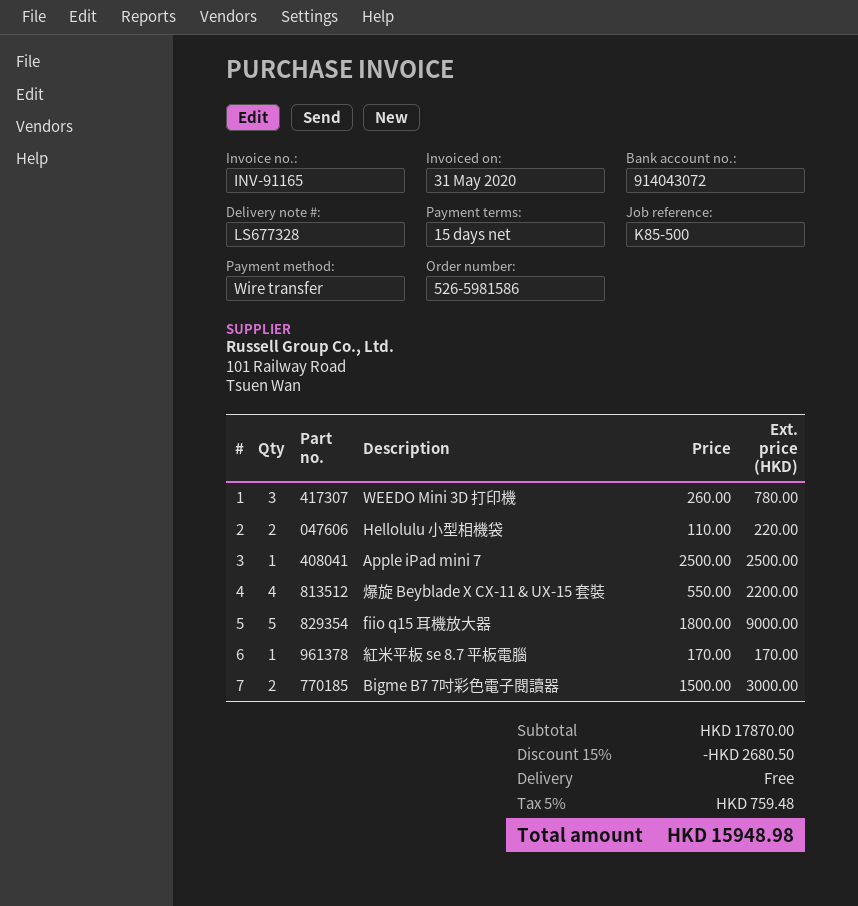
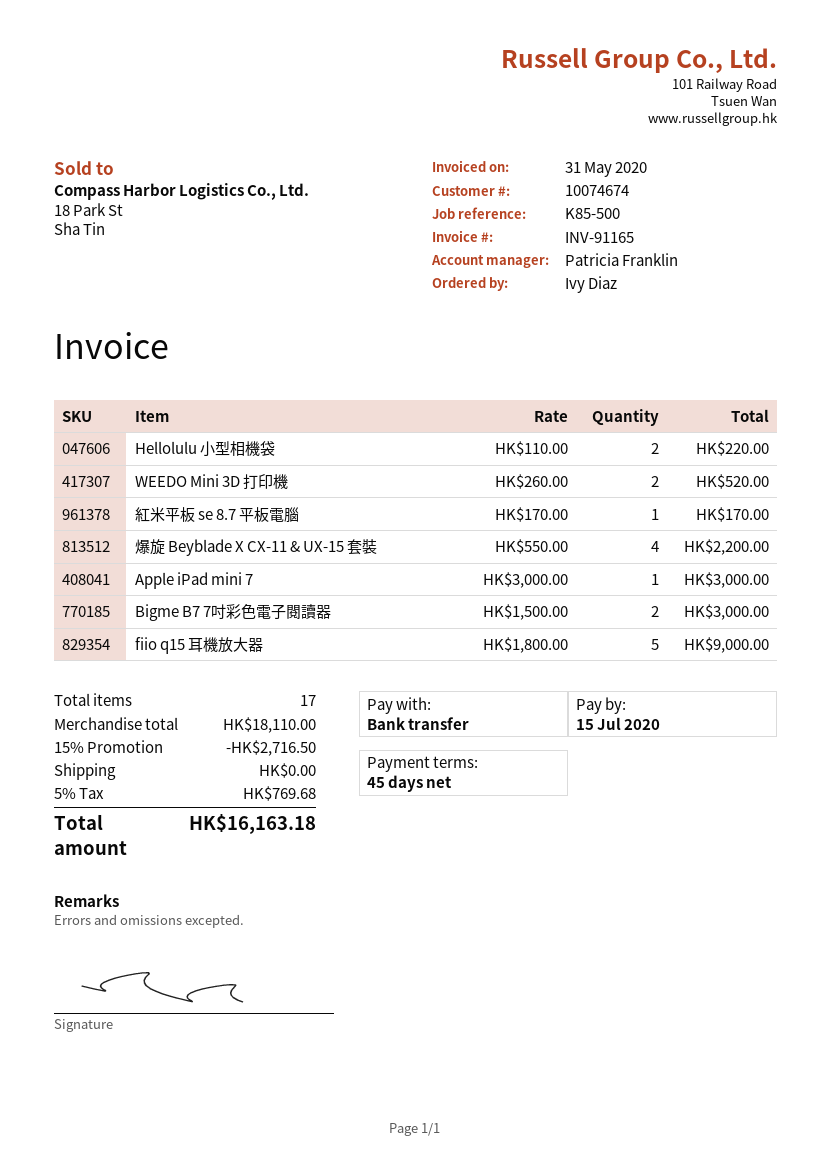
payment terms: 15 days -> 45 days
WEEDO Mini 3D 打印機: 3 x 260.00 = 780.00 -> 2 x 260.00 = 520.00
Apple iPad mini 7: 1 x 2500.00 = 2500.00 -> 1 x 3000.00 = 3000.00
subtotal: 17870.00 -> 18110.00
discount: 15% = 2680.50 -> 15% = 2716.50
tax: 5% = 759.48 -> 5% = 769.68
total: 15948.98 -> 16163.18

